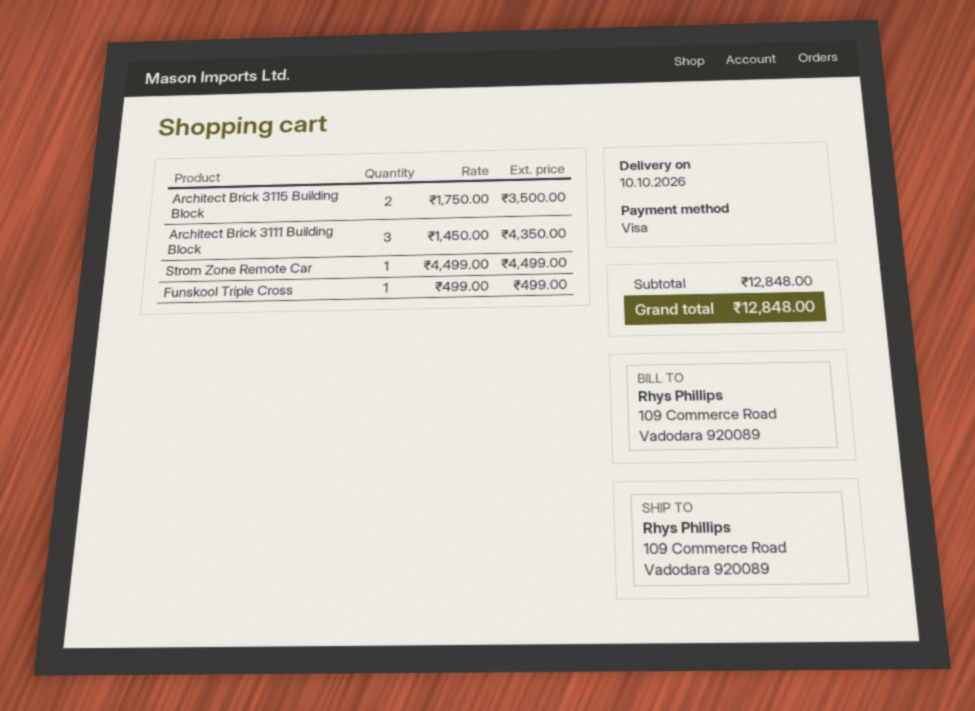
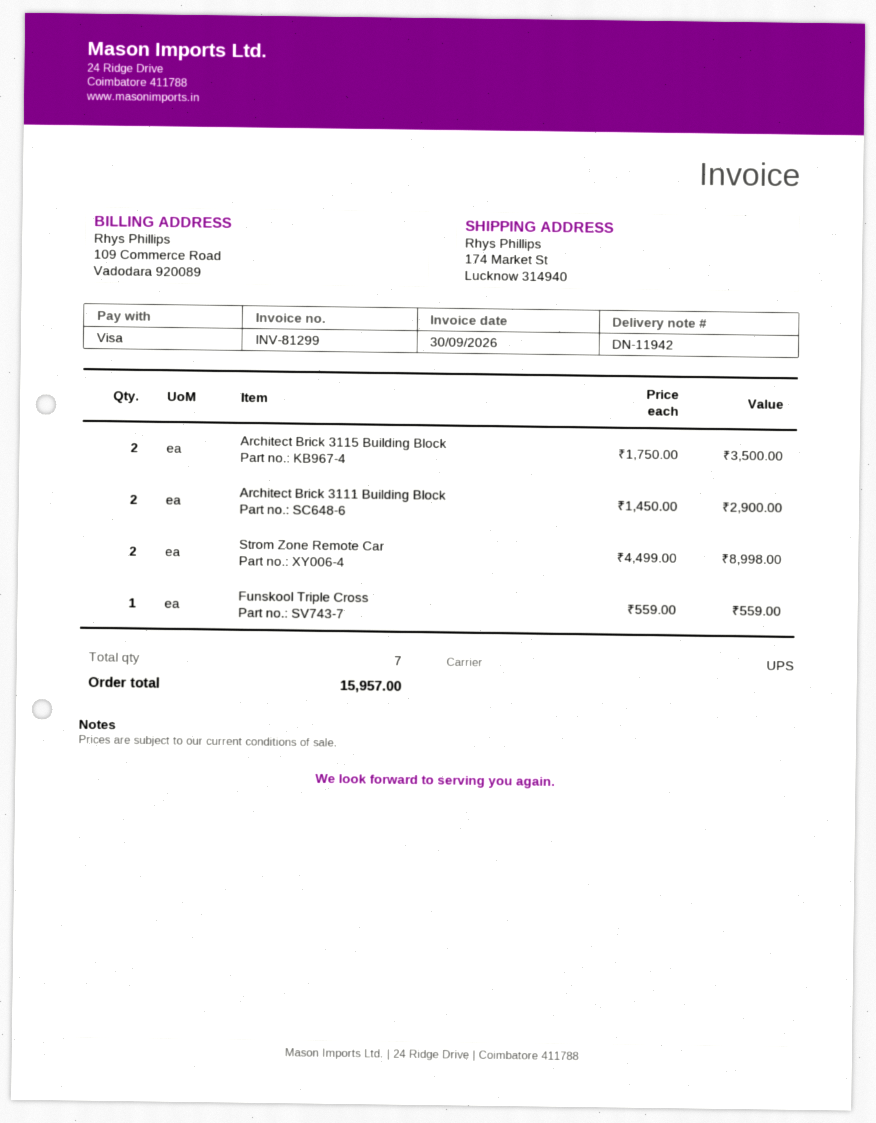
ship to: 109 Commerce Road, Vadodara 920089 -> 174 Market St, Lucknow 314940
Architect Brick 3111 Building Block: 3 x 1450.00 = 4350.00 -> 2 x 1450.00 = 2900.00
Strom Zone Remote Car: 1 x 4499.00 = 4499.00 -> 2 x 4499.00 = 8998.00
Funskool Triple Cross: 1 x 499.00 = 499.00 -> 1 x 559.00 = 559.00
total: 12848.00 -> 15957.00

